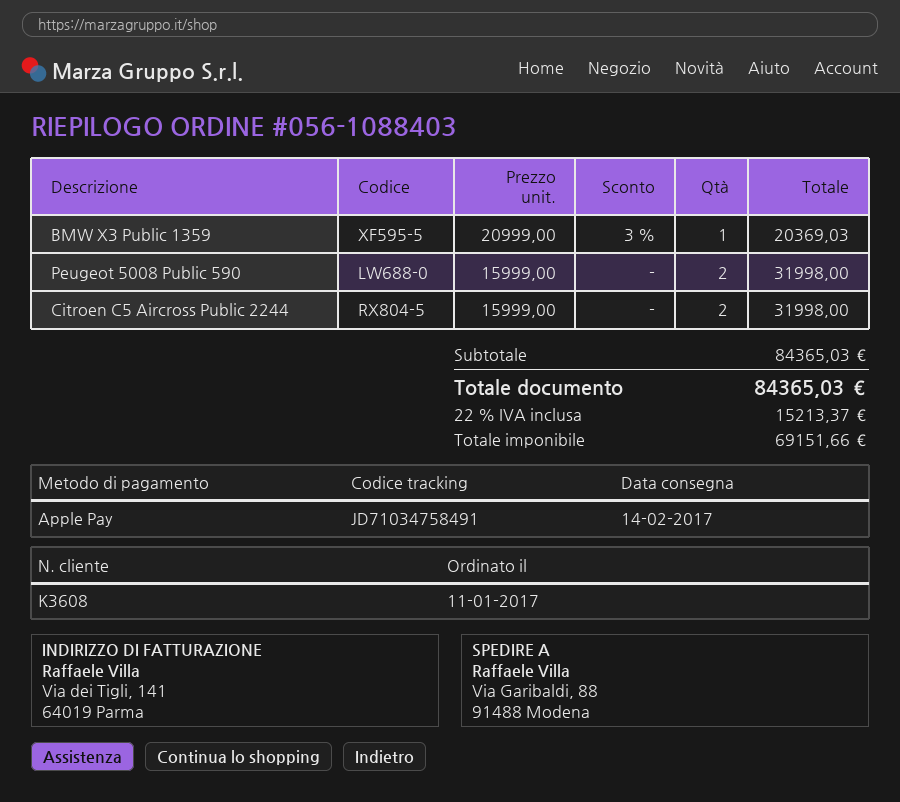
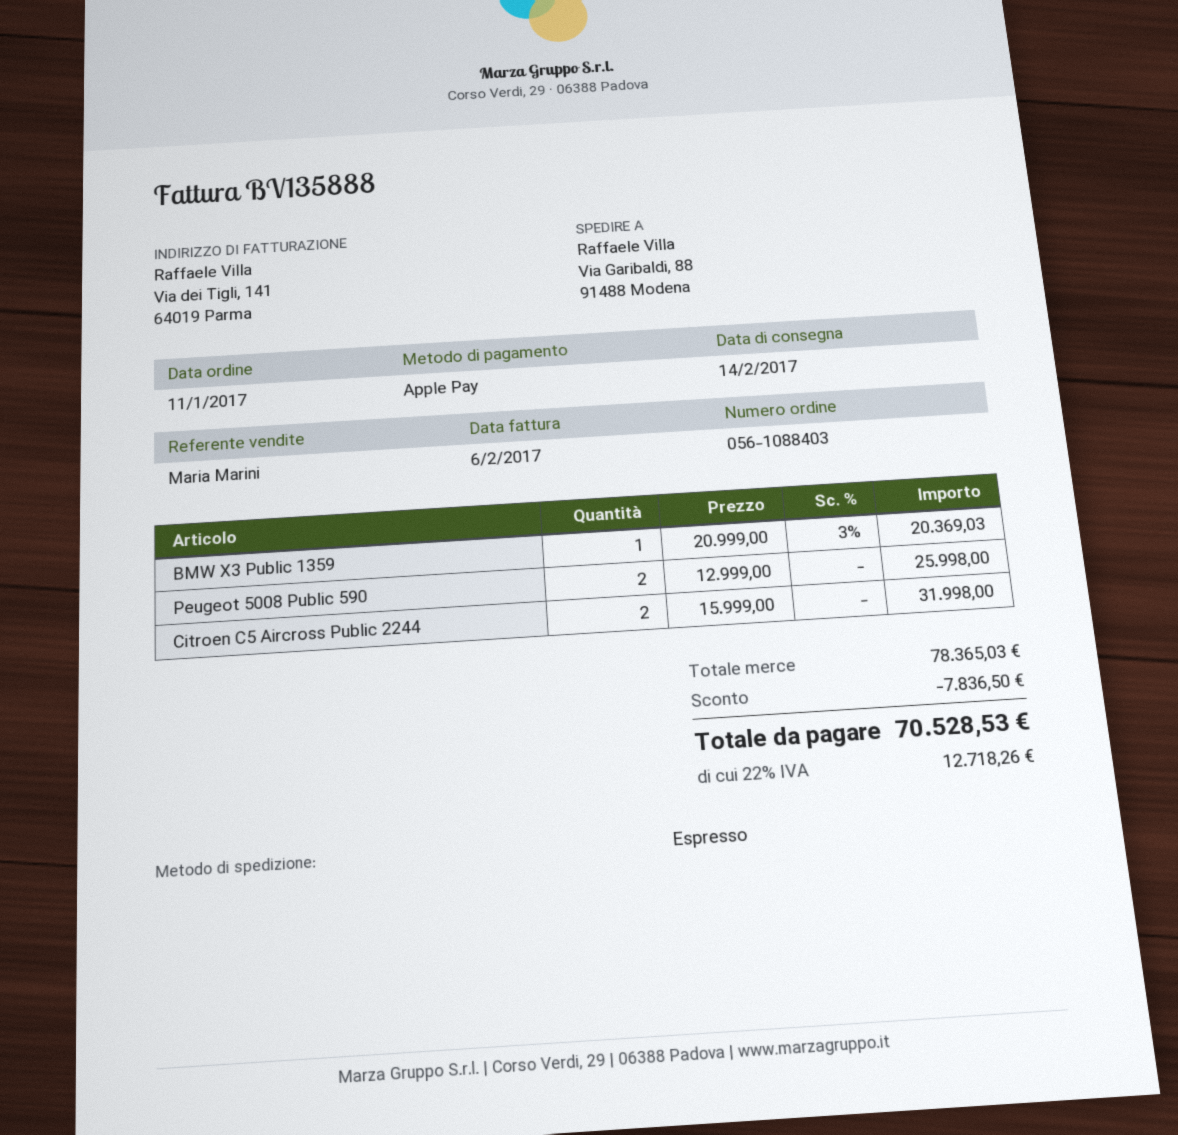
Peugeot 5008 Public 590: 2 x 15999.00 = 31998.00 -> 2 x 12999.00 = 25998.00
subtotal: 84365.03 -> 78365.03
discount: none -> 7836.50
tax: 22% = 15213.37 -> 22% = 12718.26
total: 84365.03 -> 70528.53

